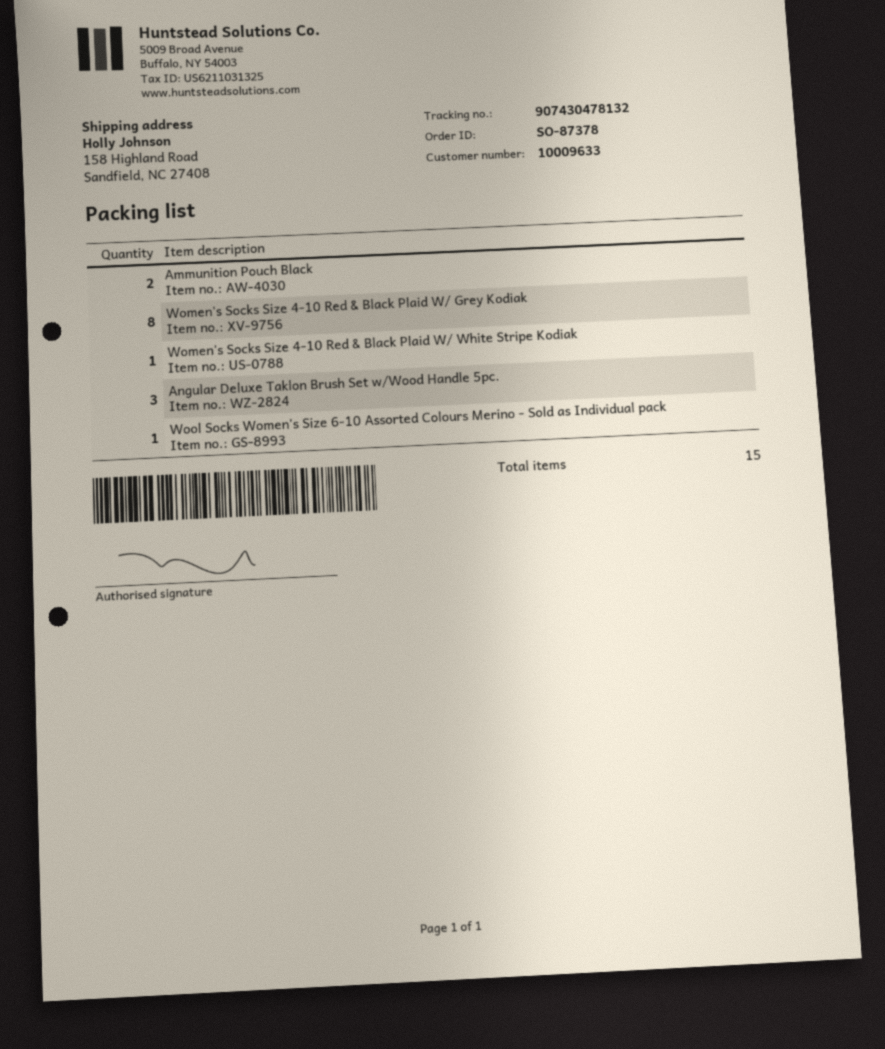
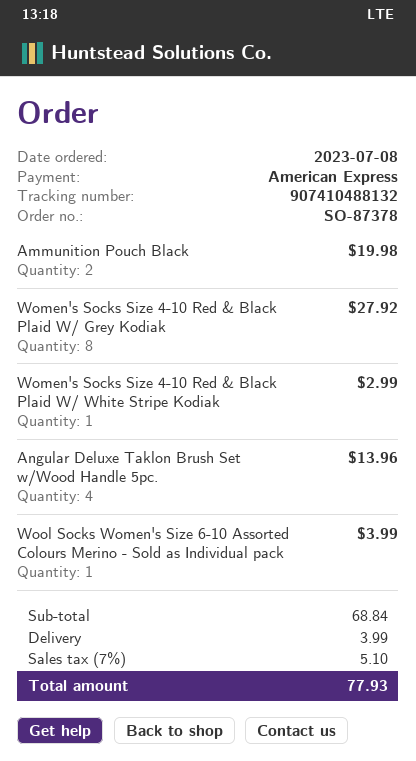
tracking number: 907430478132 -> 907410488132
Angular Deluxe Taklon Brush Set w/Wood Handle 5pc.: 3 -> 4

